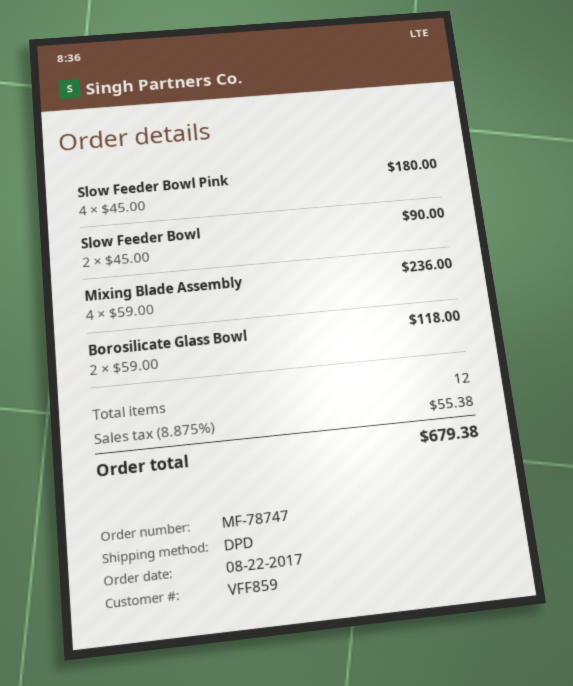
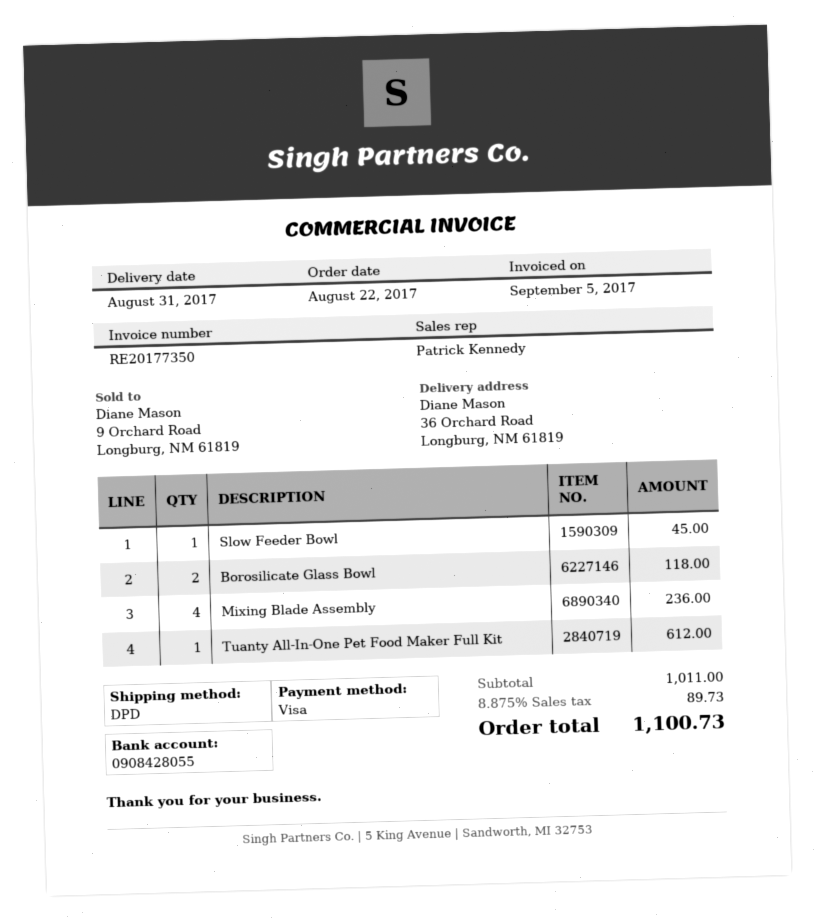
Slow Feeder Bowl Pink: 4 for 180.00 -> none
Slow Feeder Bowl: 2 for 90.00 -> 1 for 45.00
Tuanty All-In-One Pet Food Maker Full Kit: none -> 1 for 612.00
tax: 8.875% = 55.38 -> 8.875% = 89.73
total: 679.38 -> 1100.73

